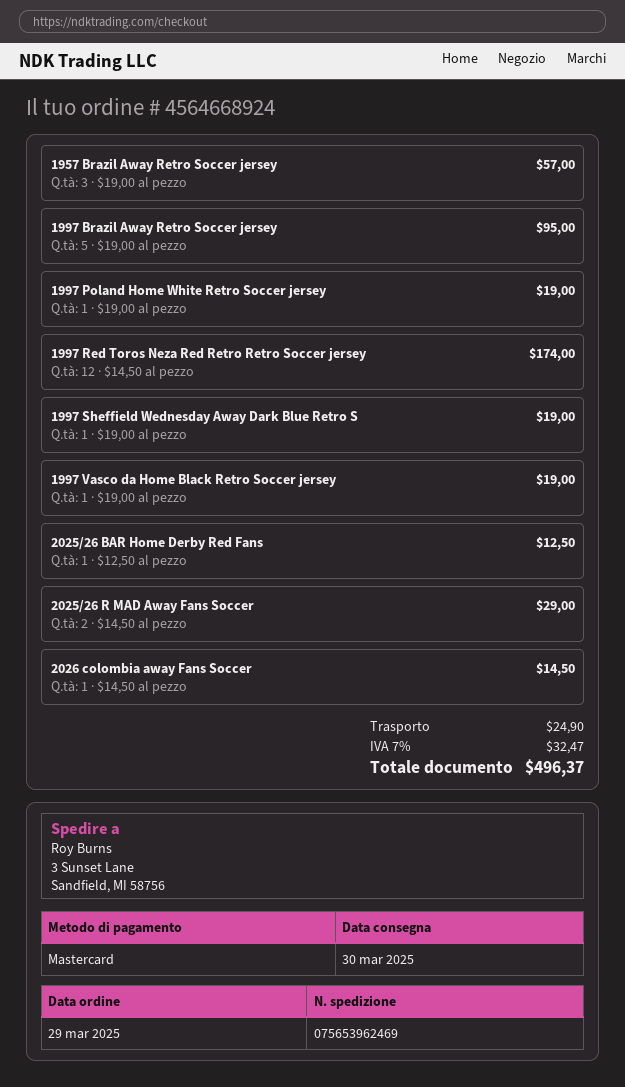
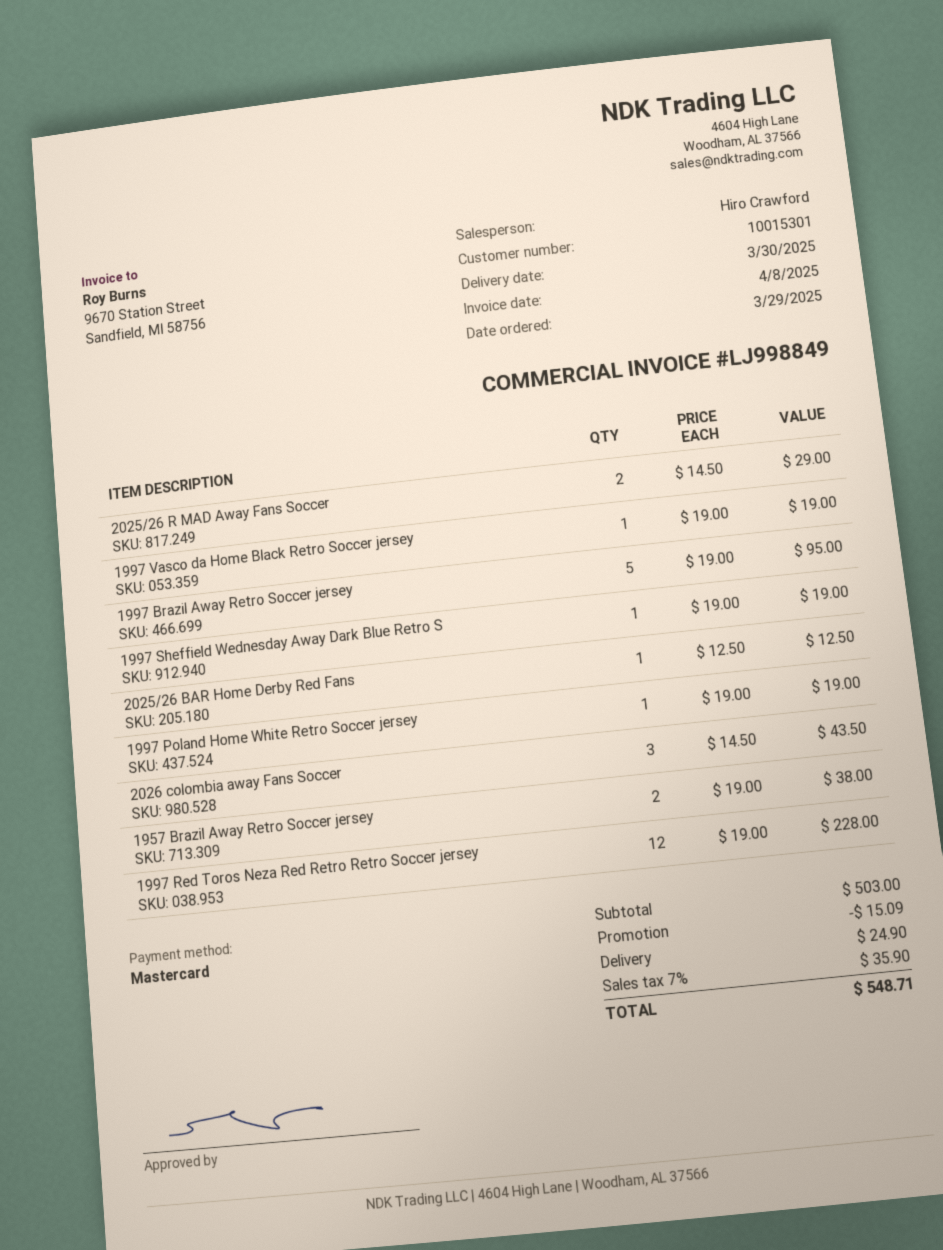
1957 Brazil Away Retro Soccer jersey: 3 x 19.00 = 57.00 -> 2 x 19.00 = 38.00
1997 Red Toros Neza Red Retro Retro Soccer jersey: 12 x 14.50 = 174.00 -> 12 x 19.00 = 228.00
2026 colombia away Fans Soccer: 1 x 14.50 = 14.50 -> 3 x 14.50 = 43.50
discount: none -> 15.09
tax: 7% = 32.47 -> 7% = 35.90
total: 496.37 -> 548.71

